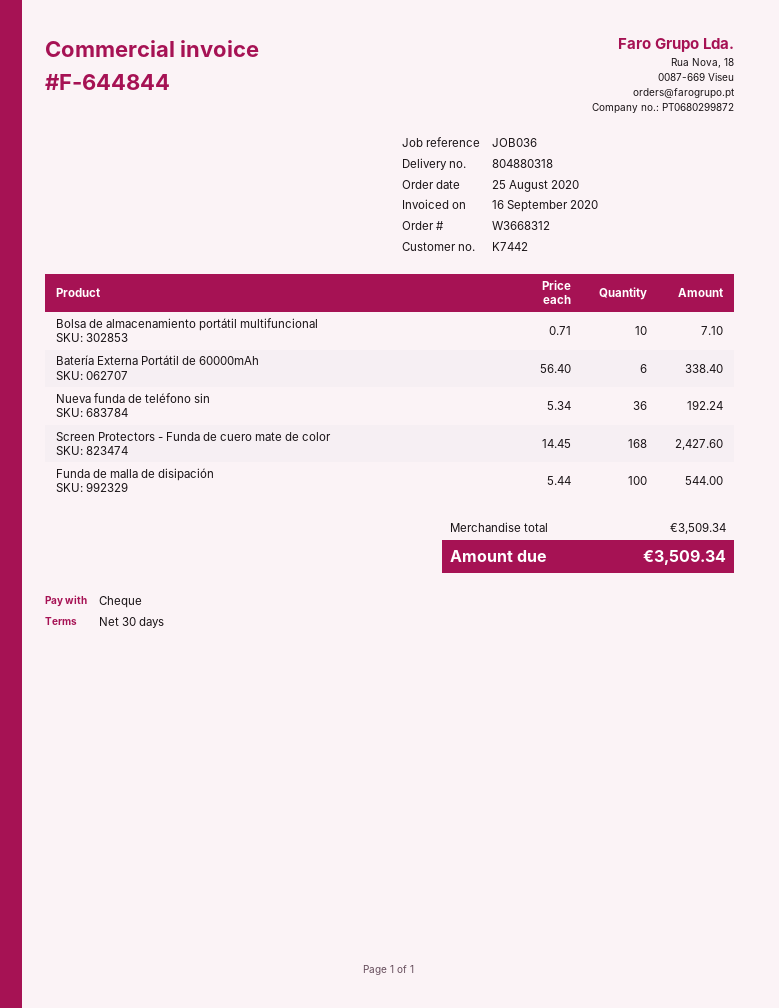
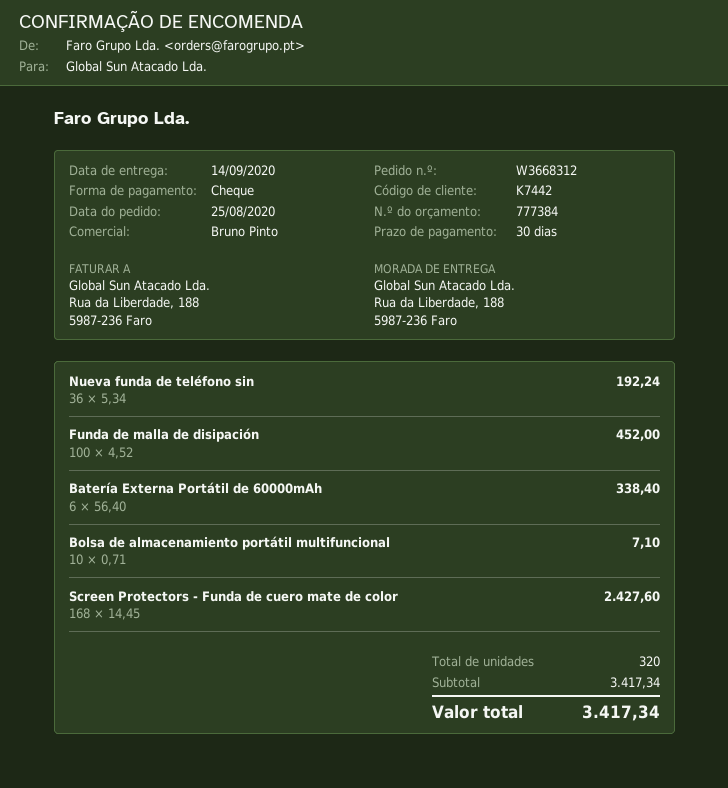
Funda de malla de disipación: 100 x 5.44 = 544.00 -> 100 x 4.52 = 452.00
subtotal: 3509.34 -> 3417.34
total: 3509.34 -> 3417.34

